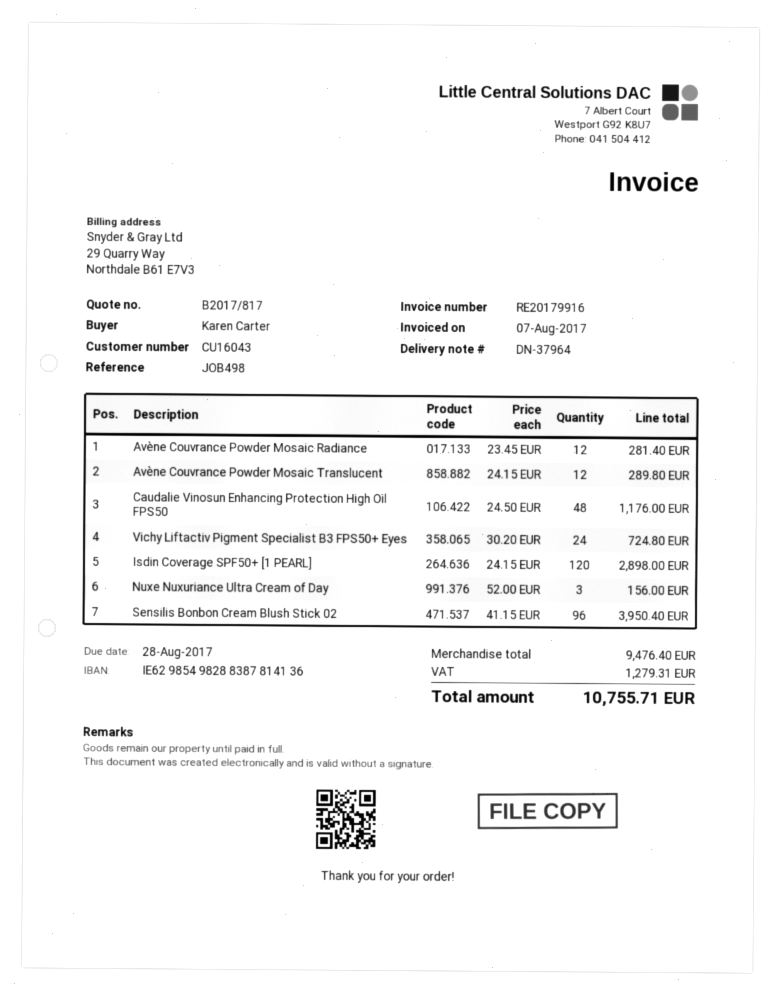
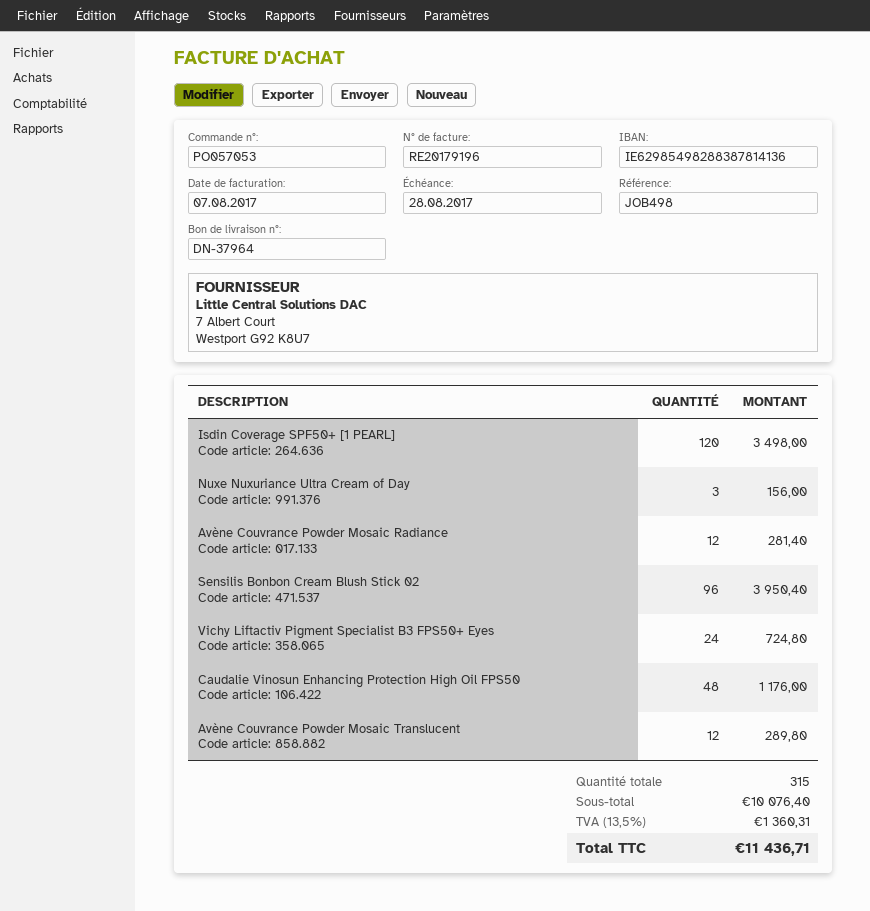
invoice number: RE20179916 -> RE20179196
Isdin Coverage SPF50+ [1 PEARL]: 120 for 2898.00 -> 120 for 3498.00
subtotal: 9476.40 -> 10076.40
tax: 1279.31 -> 1360.31
total: 10755.71 -> 11436.71

